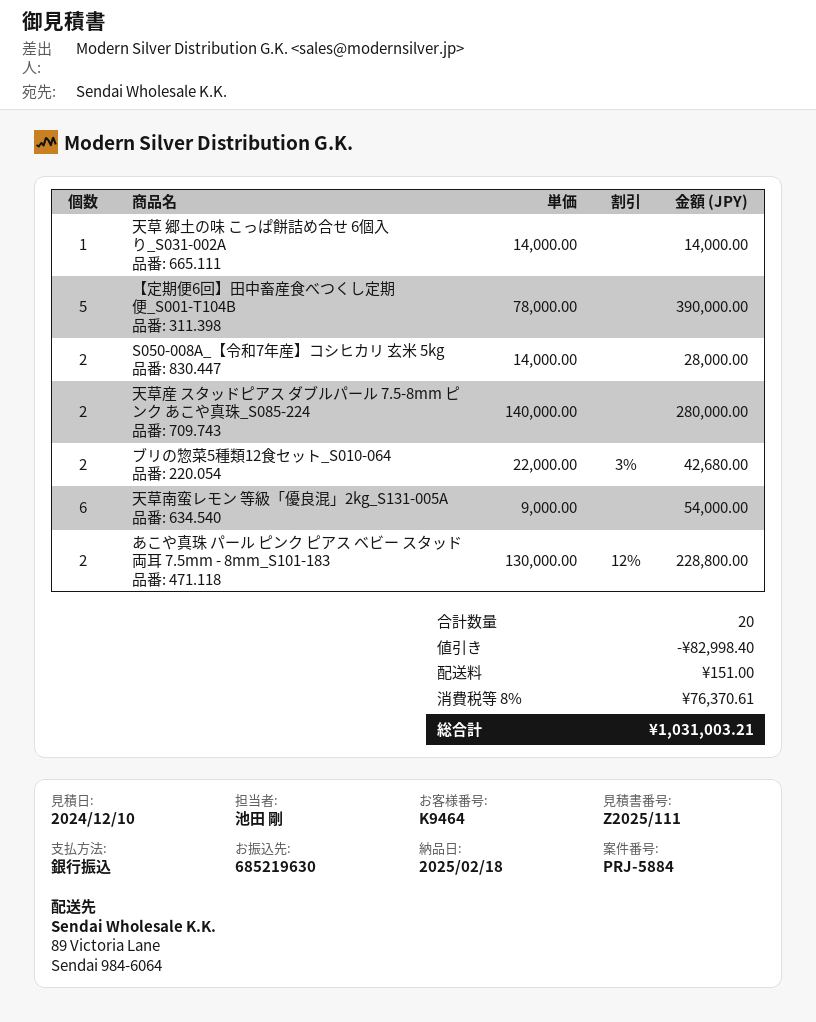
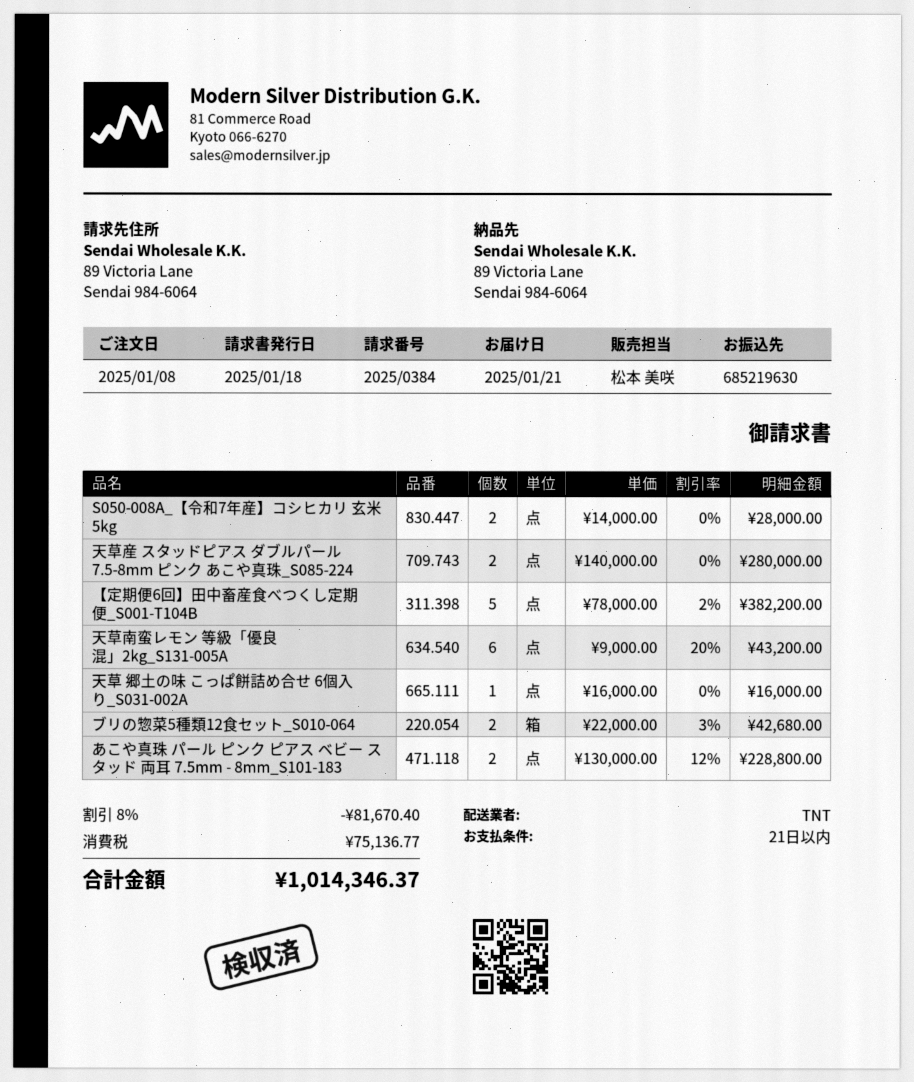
delivery date: 2025-02-18 -> 2025-01-21
sales rep: 池田 剛 -> 松本 美咲
天草 郷土の味 こっぱ餅詰め合せ 6個入り_S031-002A: 1 x 14000.00 = 14000.00 -> 1 x 16000.00 = 16000.00
【定期便6回】田中畜産食べつくし定期便_S001-T104B: 5 x 78000.00 = 390000.00 -> 5 x 78000.00 - 2% = 382200.00
天草南蛮レモン 等級「優良混」2kg_S131-005A: 6 x 9000.00 = 54000.00 -> 6 x 9000.00 - 20% = 43200.00
discount: 82998.40 -> 81670.40
shipping: 151.00 -> none
tax: 76370.61 -> 75136.77
total: 1031003.21 -> 1014346.37

